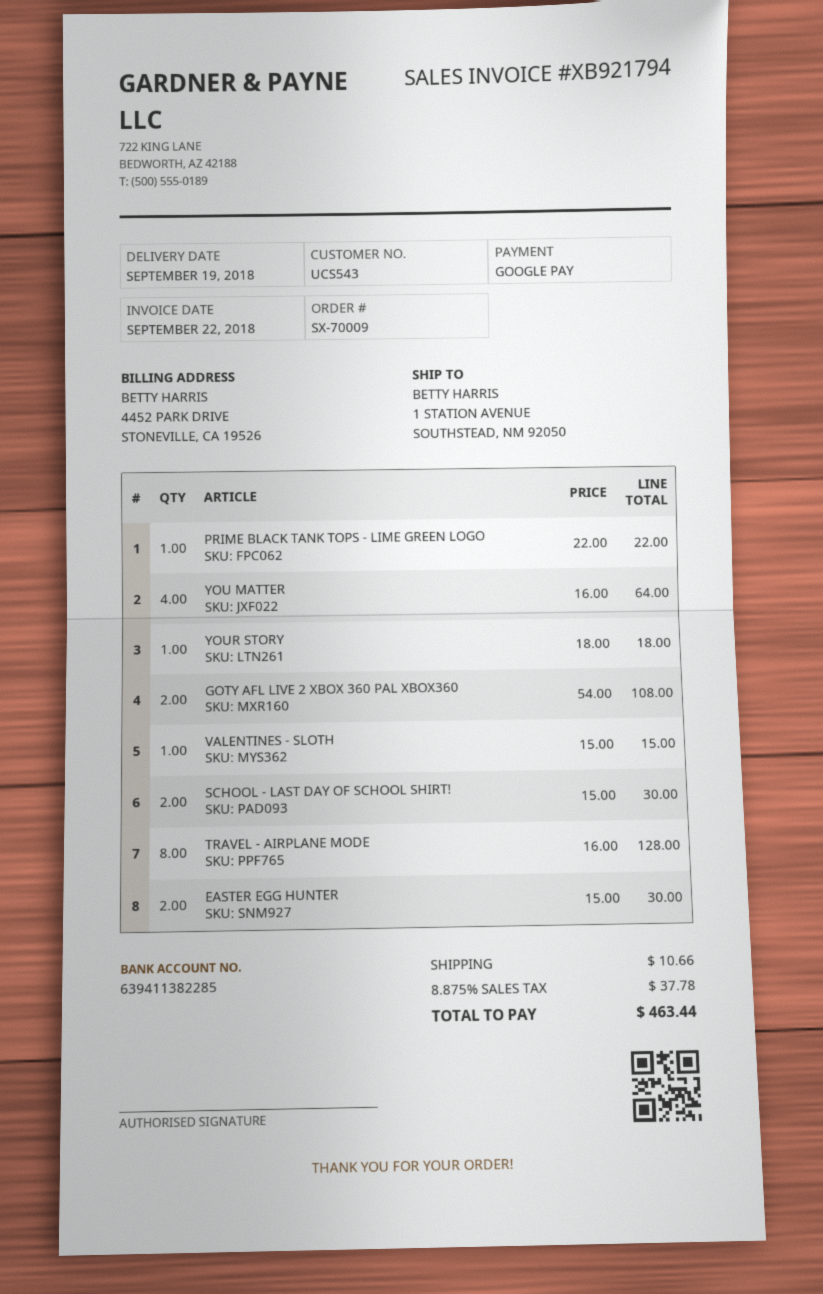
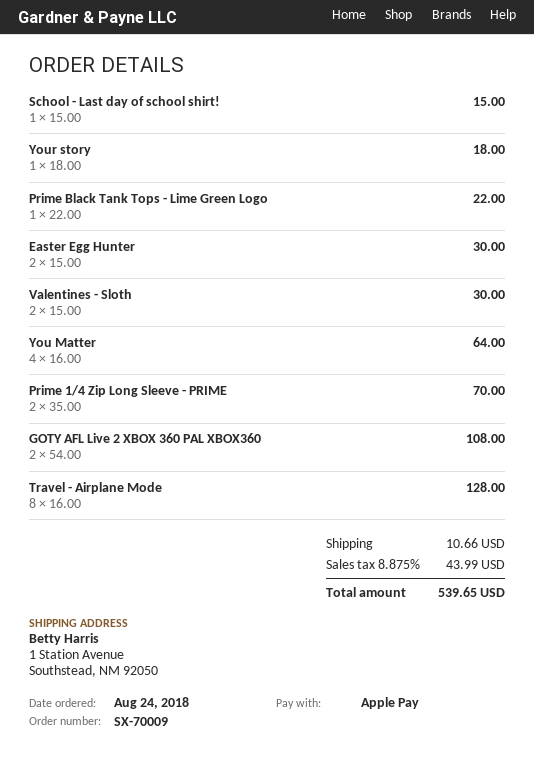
payment method: Google Pay -> Apple Pay
VALENTINES - SLOTH: 1 x 15.00 = 15.00 -> 2 x 15.00 = 30.00
SCHOOL - LAST DAY OF SCHOOL SHIRT!: 2 x 15.00 = 30.00 -> 1 x 15.00 = 15.00
Prime 1/4 Zip Long Sleeve - PRIME: none -> 2 x 35.00 = 70.00
tax: 8.875% = 37.78 -> 8.875% = 43.99
total: 463.44 -> 539.65

